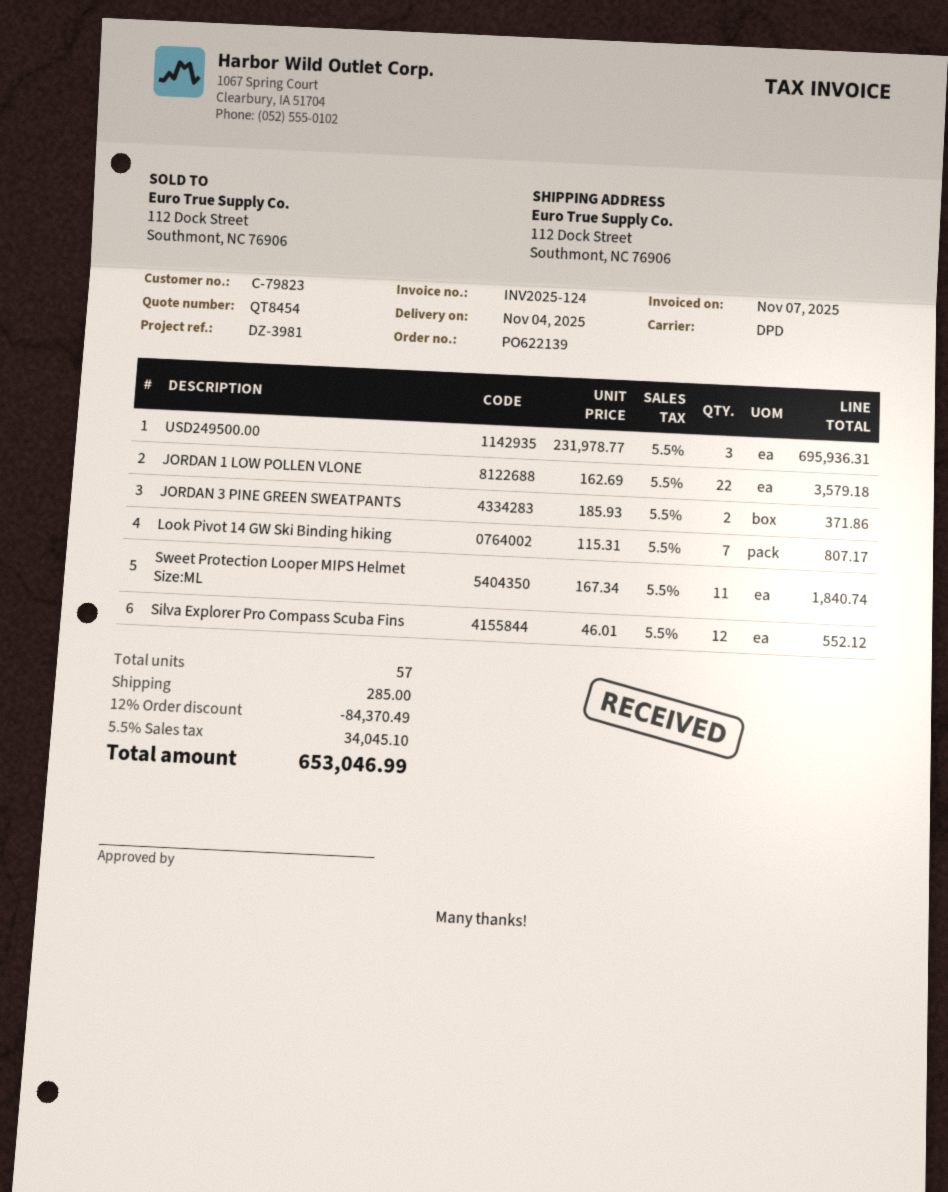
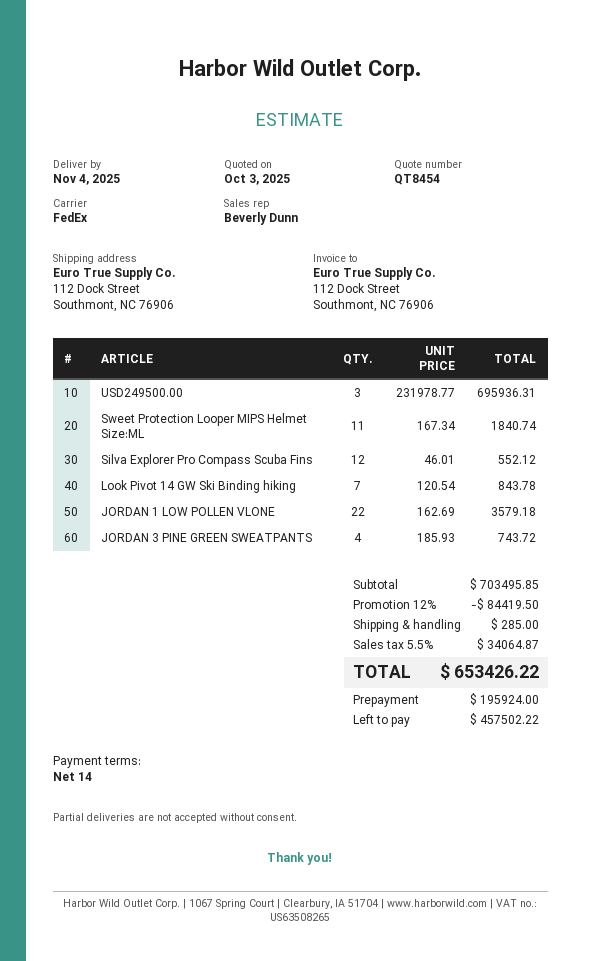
shipping method: DPD -> FedEx
JORDAN 3 PINE GREEN SWEATPANTS: 2 x 185.93 = 371.86 -> 4 x 185.93 = 743.72
Look Pivot 14 GW Ski Binding hiking: 7 x 115.31 = 807.17 -> 7 x 120.54 = 843.78
discount: 12% = 84370.49 -> 12% = 84419.50
tax: 5.5% = 34045.10 -> 5.5% = 34064.87
total: 653046.99 -> 653426.22

